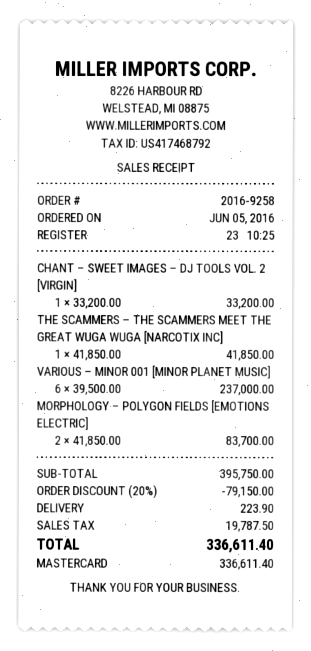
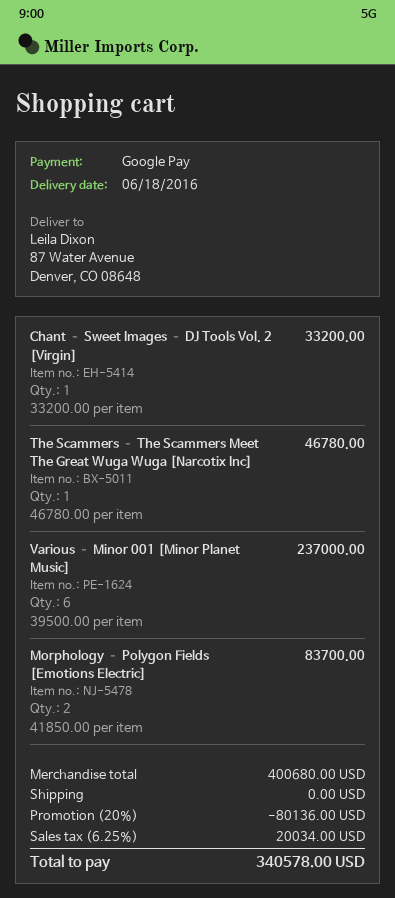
payment method: Mastercard -> Google Pay
THE SCAMMERS – THE SCAMMERS MEET THE GREAT WUGA WUGA [NARCOTIX INC]: 1 x 41850.00 = 41850.00 -> 1 x 46780.00 = 46780.00
subtotal: 395750.00 -> 400680.00
discount: 20% = 79150.00 -> 20% = 80136.00
shipping: 223.90 -> 0.00
tax: 19787.50 -> 20034.00
total: 336611.40 -> 340578.00

